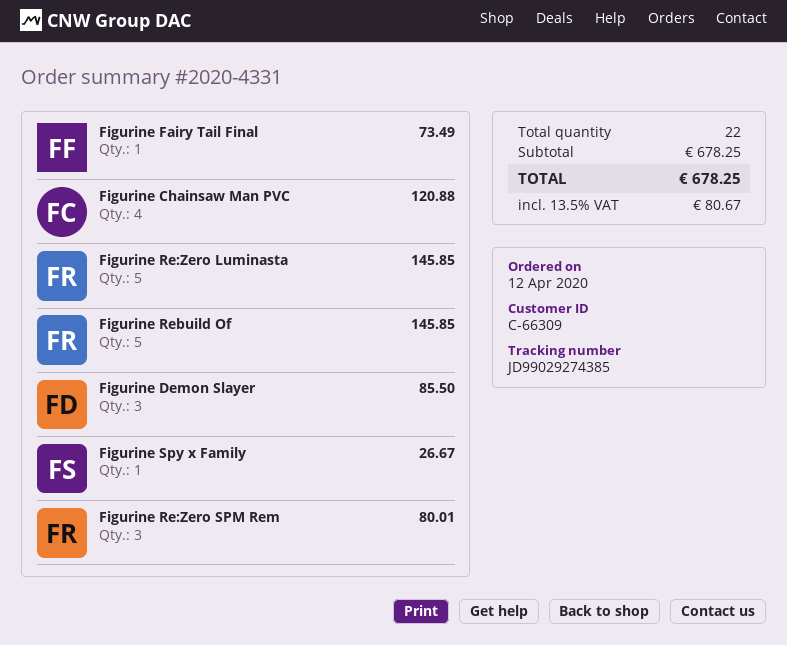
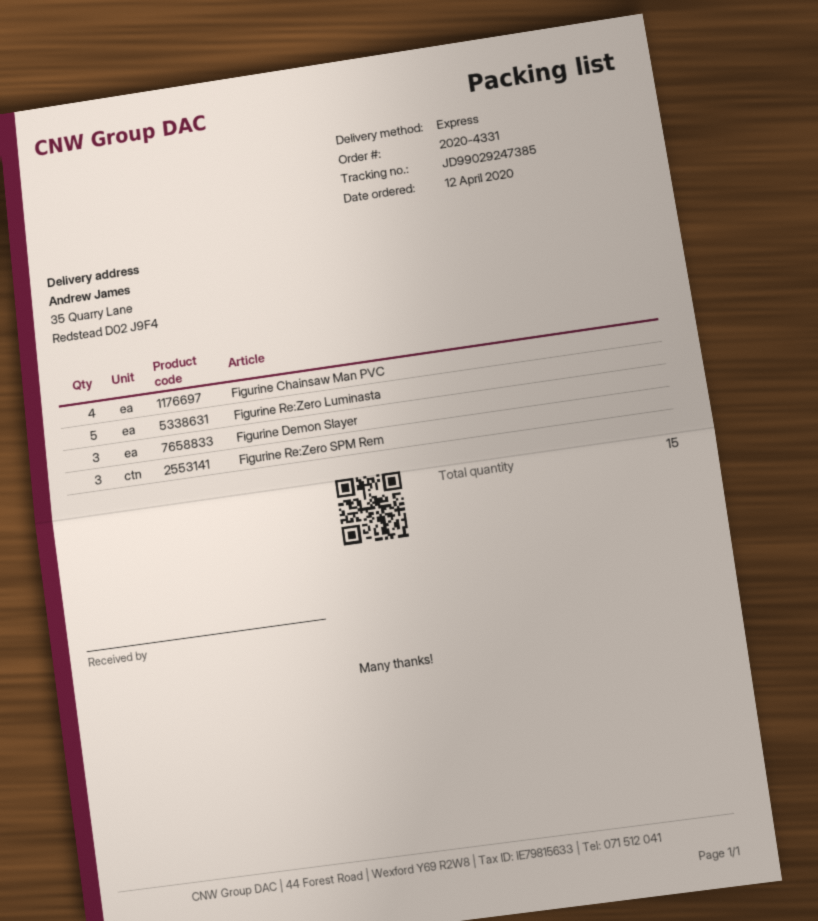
tracking number: JD99029274385 -> JD99029247385
Figurine Fairy Tail Final: 1 -> none
Figurine Rebuild Of: 5 -> none
Figurine Spy x Family: 1 -> none
total quantity: 22 -> 15

